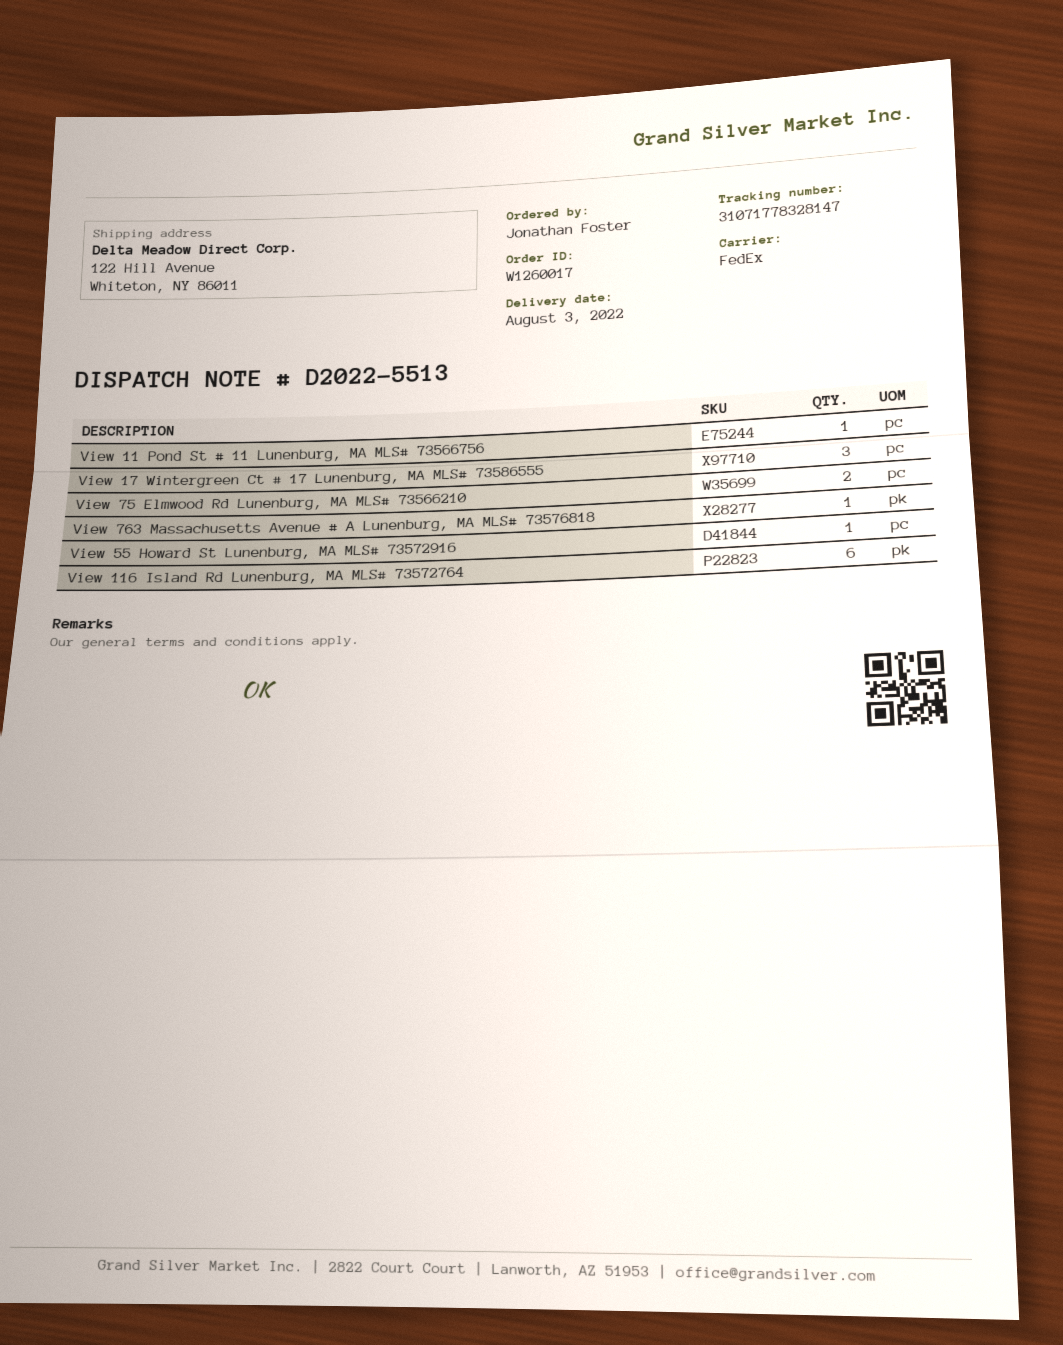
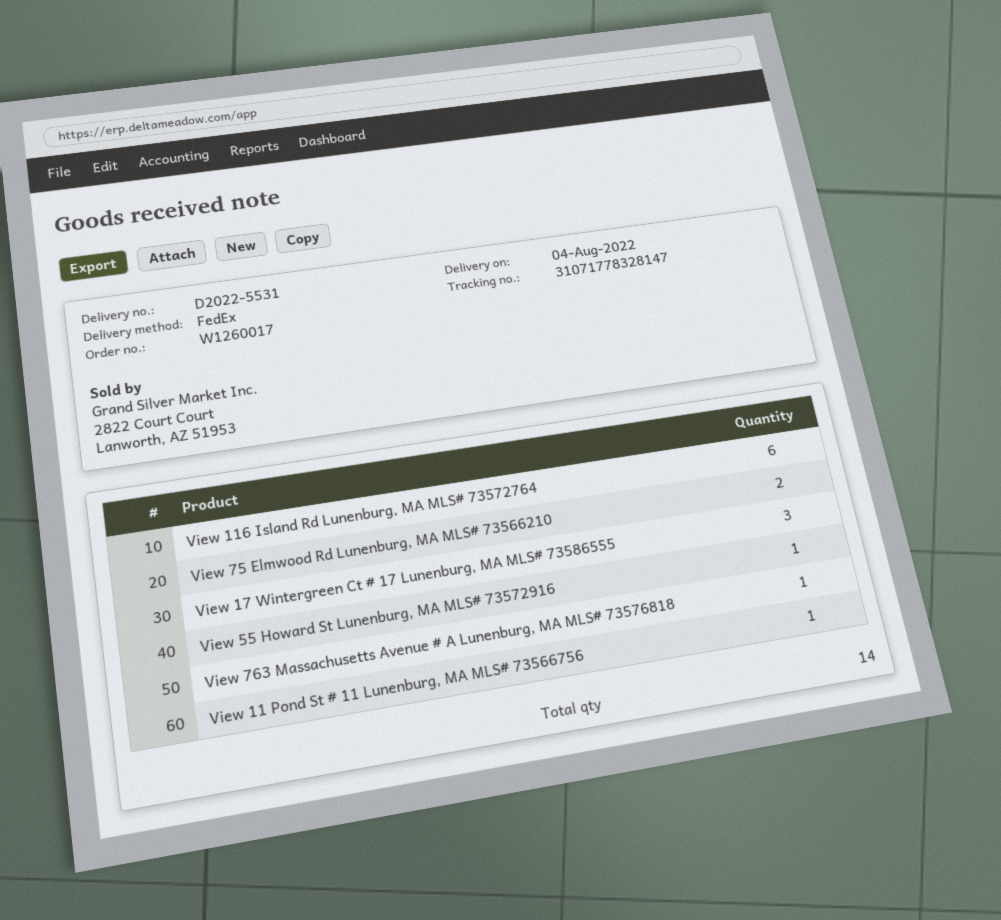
delivery note number: D2022-5513 -> D2022-5531
delivery date: 2022-08-03 -> 2022-08-04

